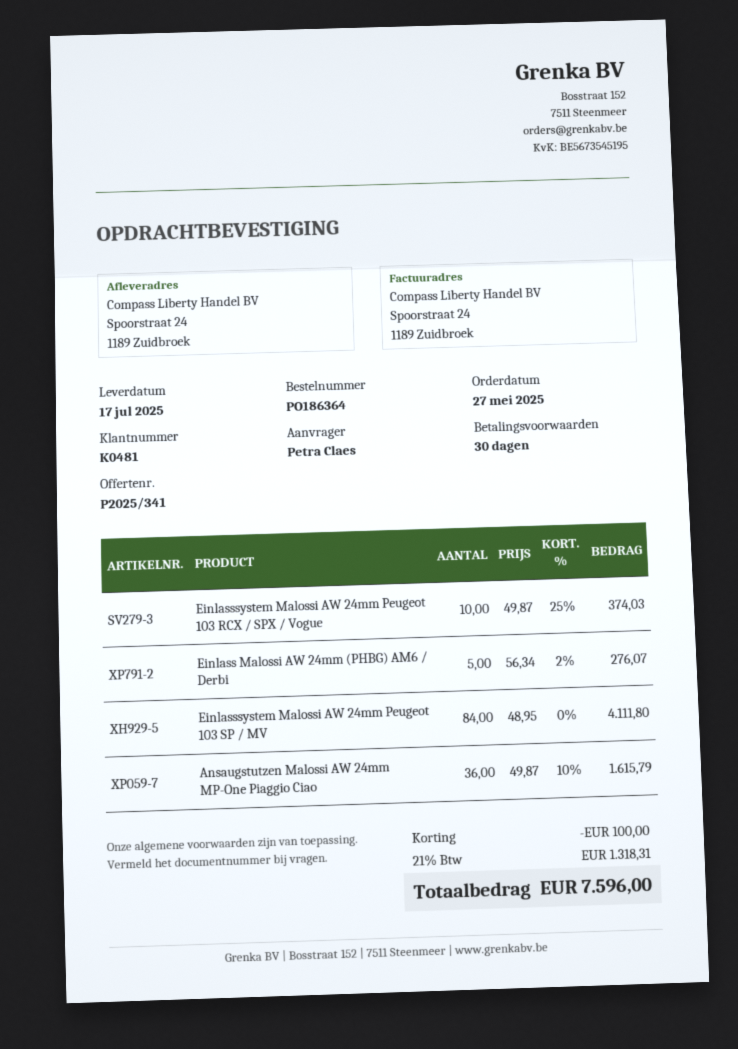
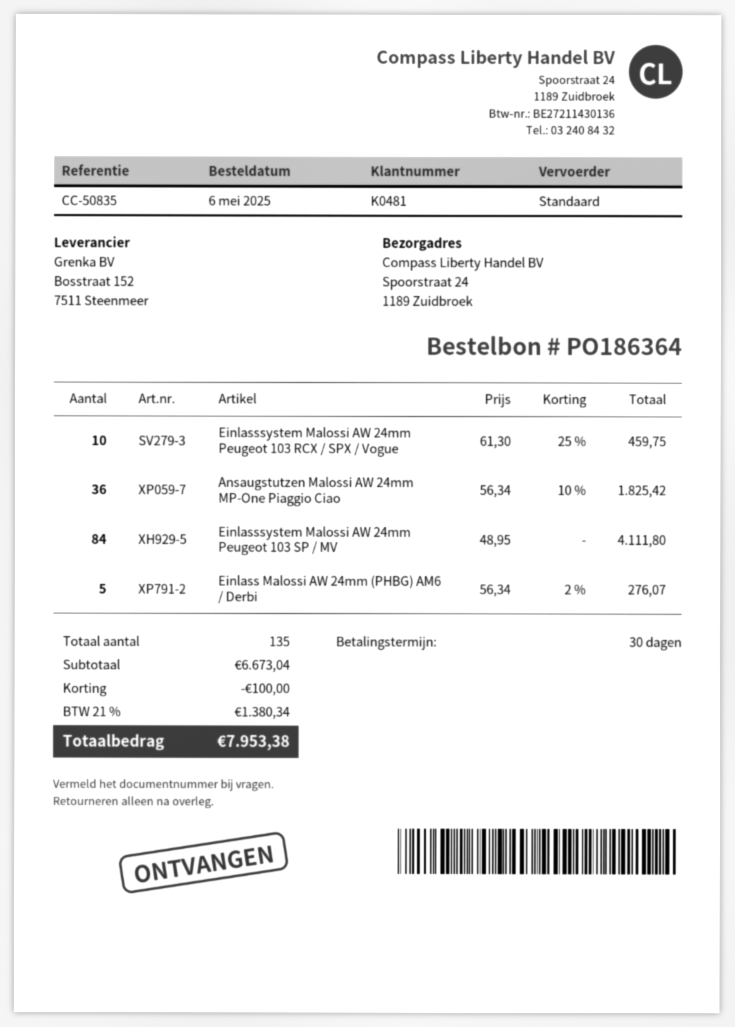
order date: 2025-05-27 -> 2025-05-06
Einlasssystem Malossi AW 24mm Peugeot 103 RCX / SPX / Vogue: 10 x 49.87 - 25% = 374.03 -> 10 x 61.30 - 25% = 459.75
Ansaugstutzen Malossi AW 24mm MP-One Piaggio Ciao: 36 x 49.87 - 10% = 1615.79 -> 36 x 56.34 - 10% = 1825.42
tax: 21% = 1318.31 -> 21% = 1380.34
total: 7596.00 -> 7953.38

